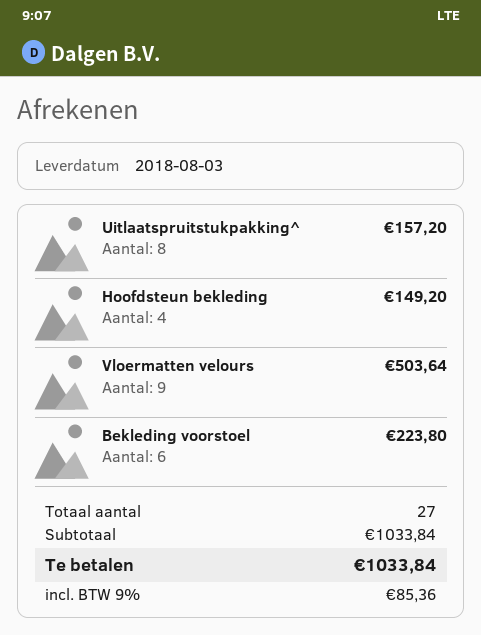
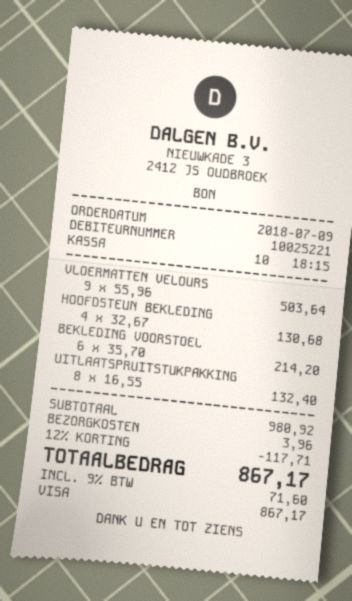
Uitlaatspruitstukpakking^: 8 for 157.20 -> 8 for 132.40
Hoofdsteun bekleding: 4 for 149.20 -> 4 for 130.68
Bekleding voorstoel: 6 for 223.80 -> 6 for 214.20
subtotal: 1033.84 -> 980.92
discount: none -> 12% = 117.71
shipping: none -> 3.96
tax: 9% = 85.36 -> 9% = 71.60
total: 1033.84 -> 867.17

